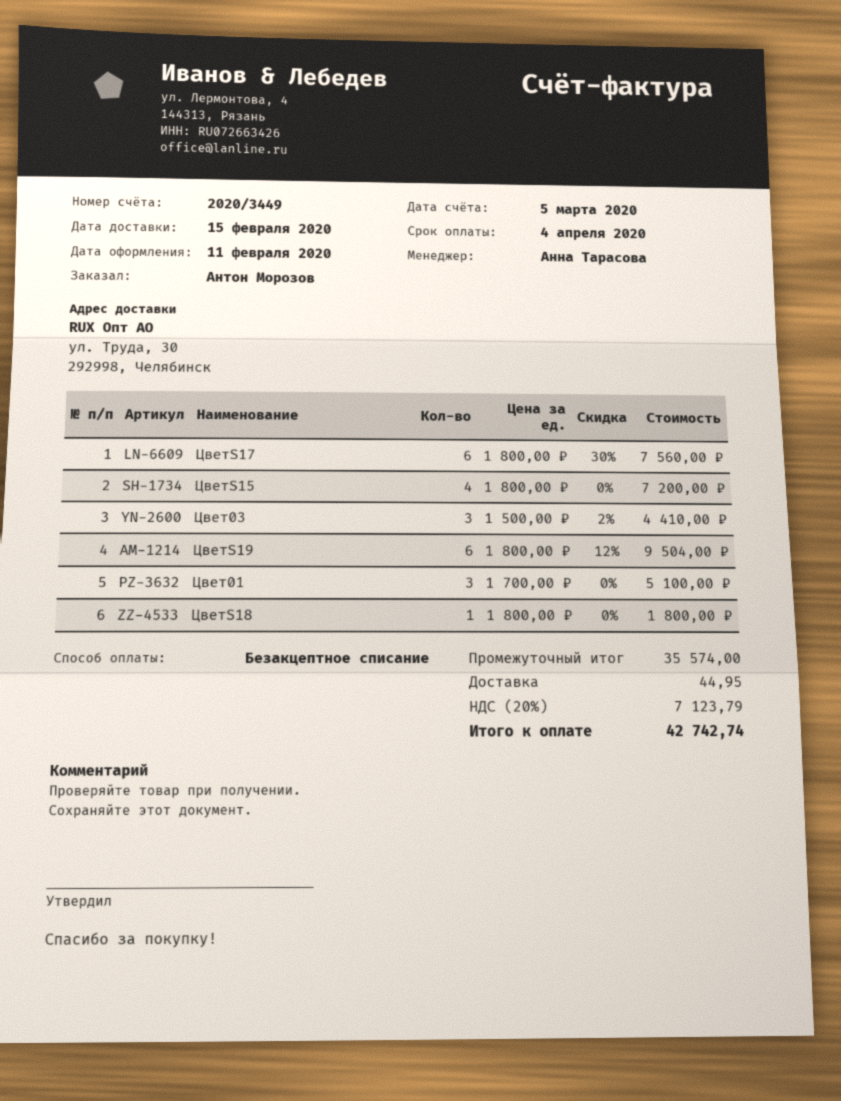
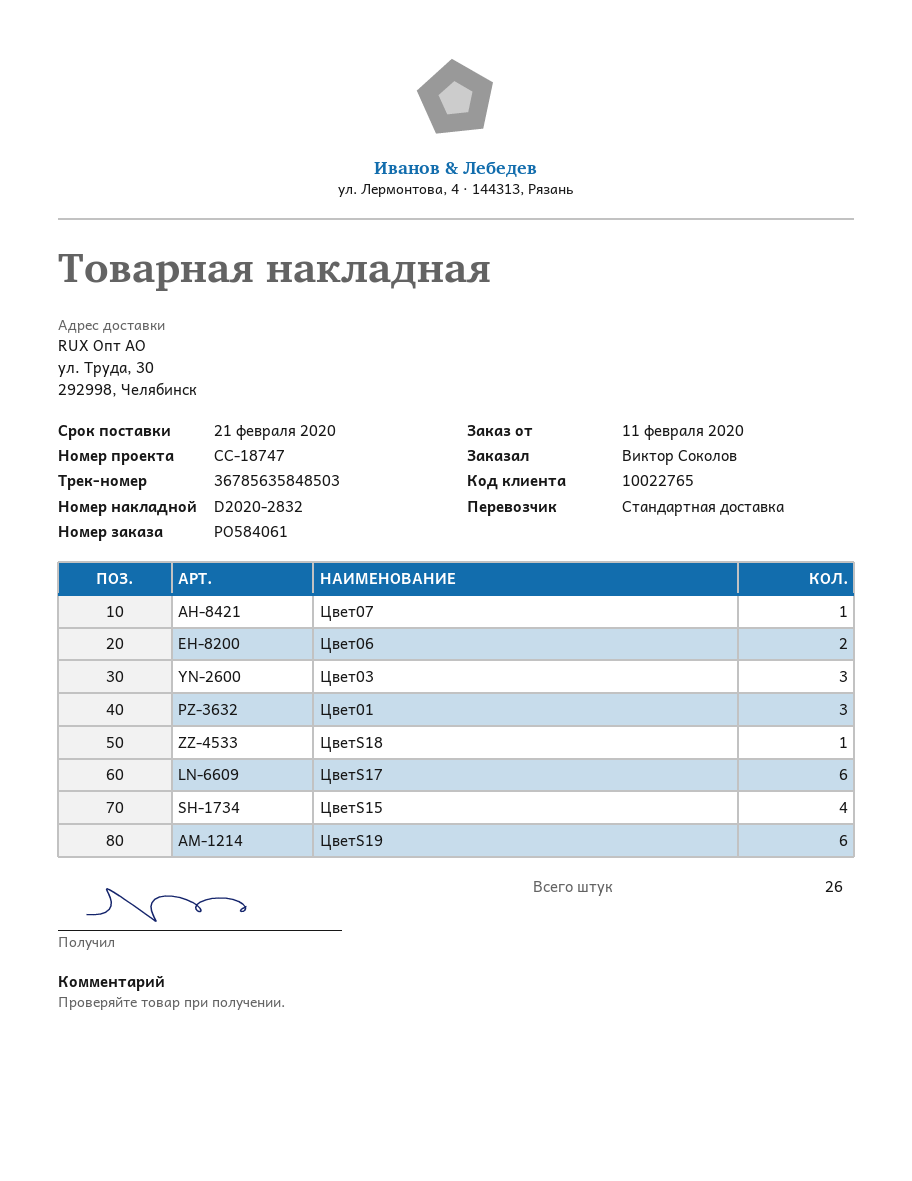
delivery date: 2020-02-15 -> 2020-02-21
ordered by: Антон Морозов -> Виктор Соколов
Цвет07: none -> 1
Цвет06: none -> 2

